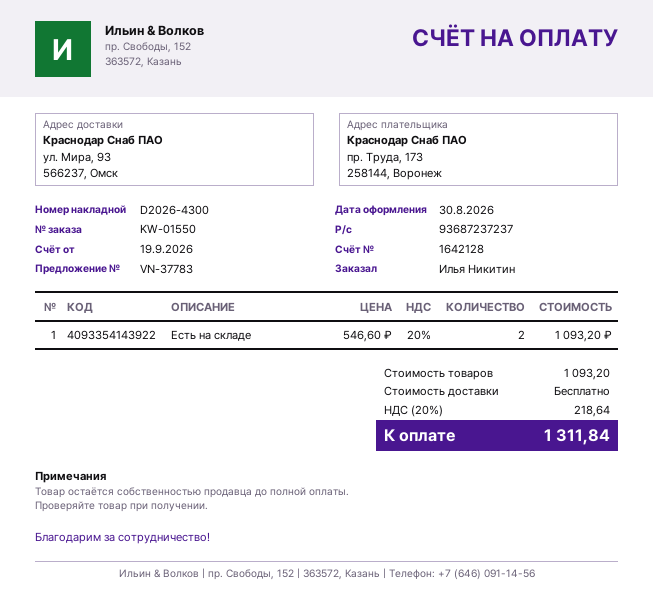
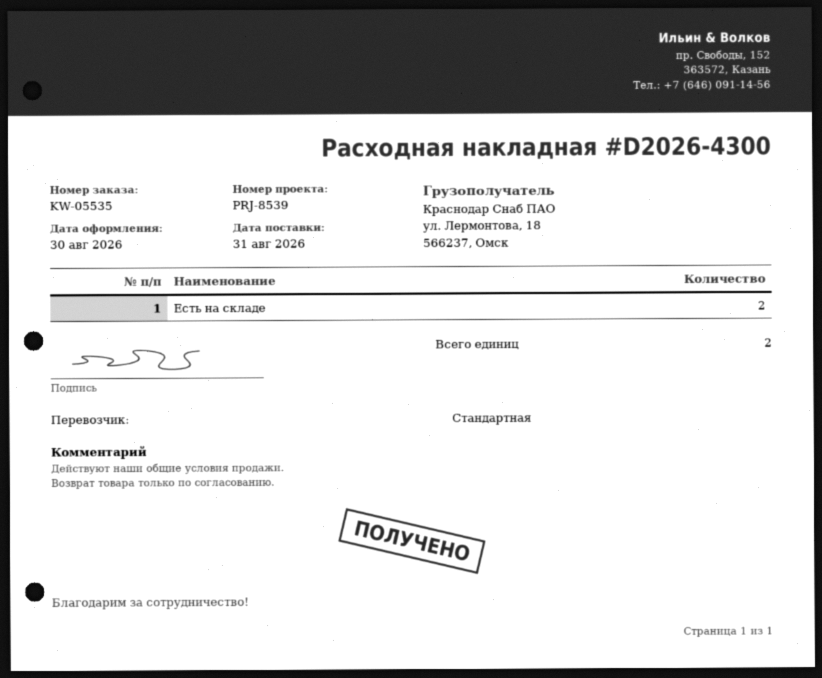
order number: KW-01550 -> KW-05535
ship to: ул. Мира, 93, 566237, Омск -> ул. Лермонтова, 18, 566237, Омск

